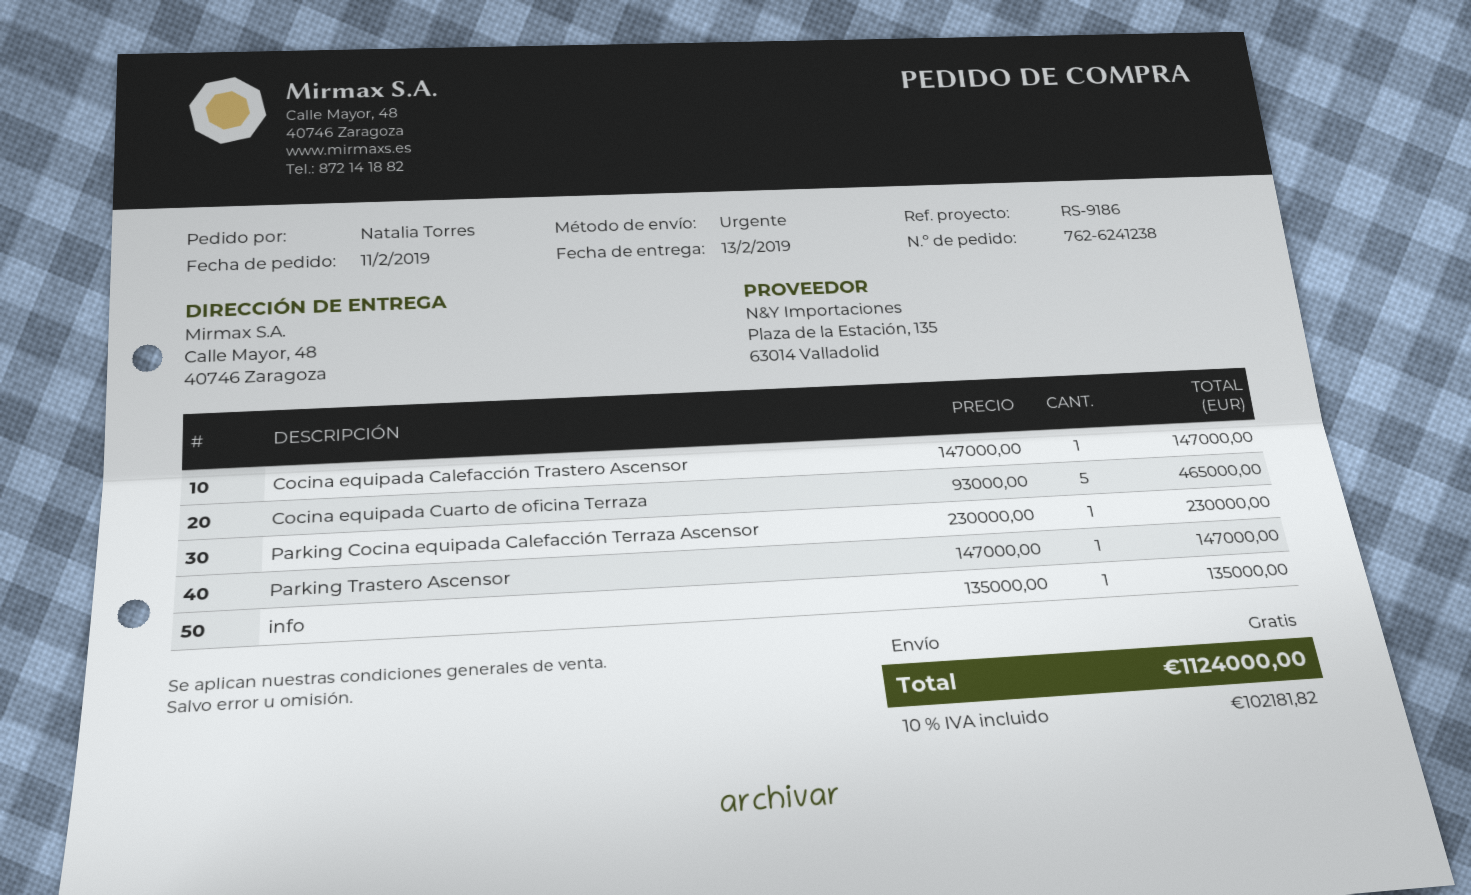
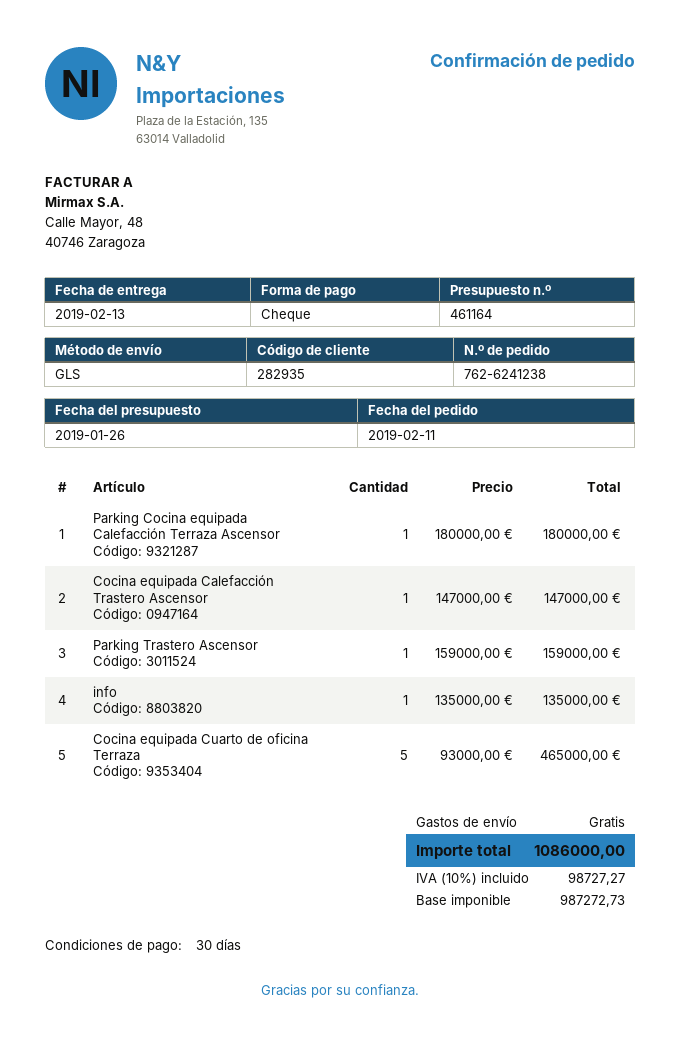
shipping method: express -> GLS
Parking Cocina equipada Calefacción Terraza Ascensor: 1 x 230000.00 = 230000.00 -> 1 x 180000.00 = 180000.00
Parking Trastero Ascensor: 1 x 147000.00 = 147000.00 -> 1 x 159000.00 = 159000.00
tax: 10% = 102181.82 -> 10% = 98727.27
total: 1124000.00 -> 1086000.00

